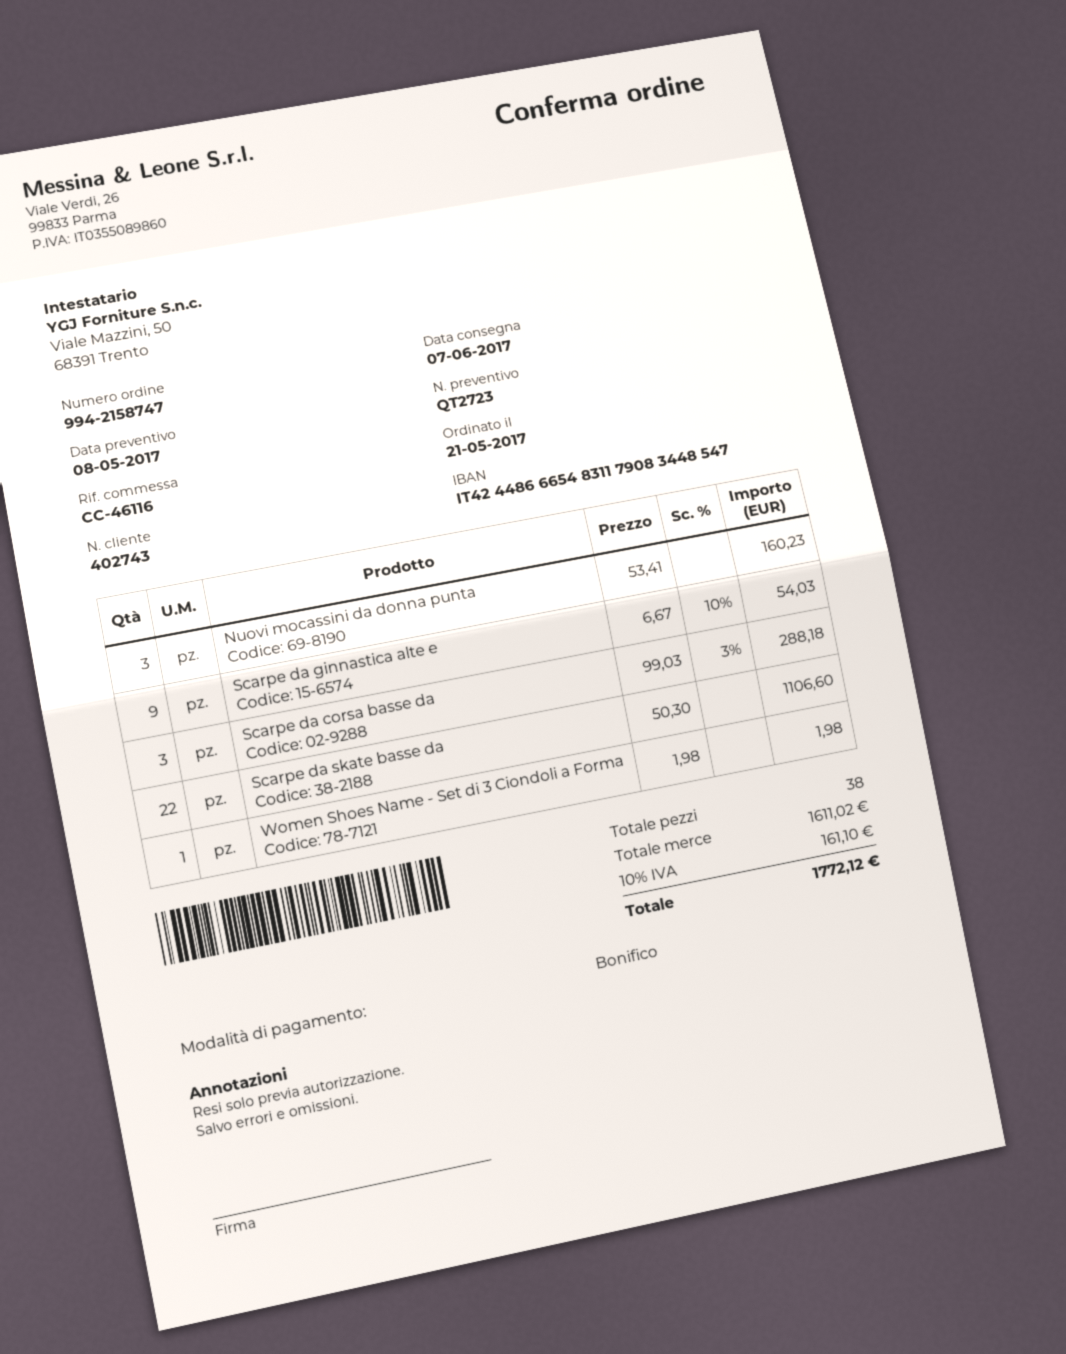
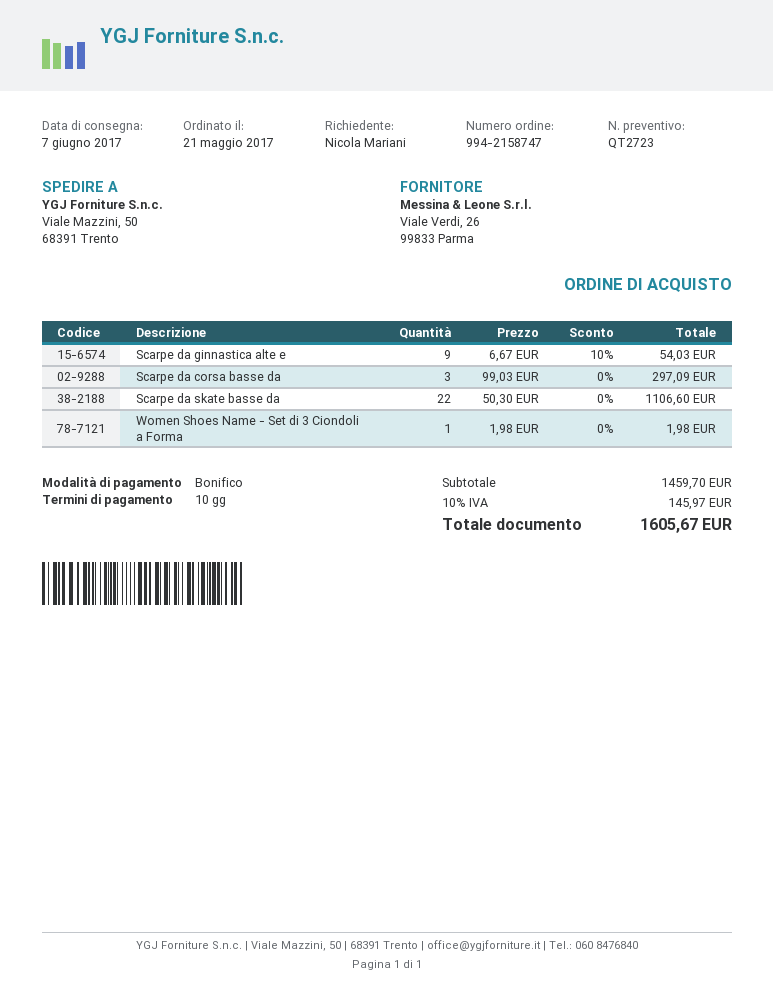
Nuovi mocassini da donna punta: 3 x 53.41 = 160.23 -> none
Scarpe da corsa basse da: 3 x 99.03 - 3% = 288.18 -> 3 x 99.03 = 297.09
subtotal: 1611.02 -> 1459.70
tax: 10% = 161.10 -> 10% = 145.97
total: 1772.12 -> 1605.67

